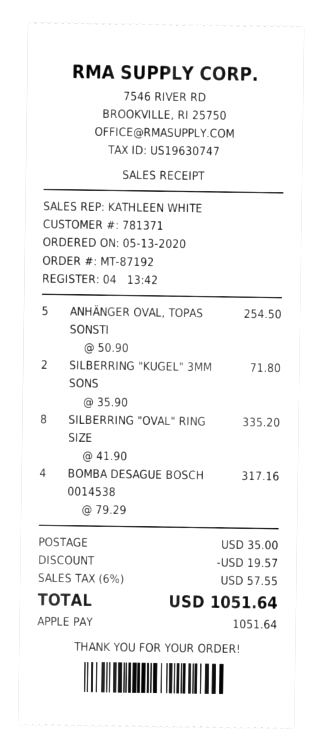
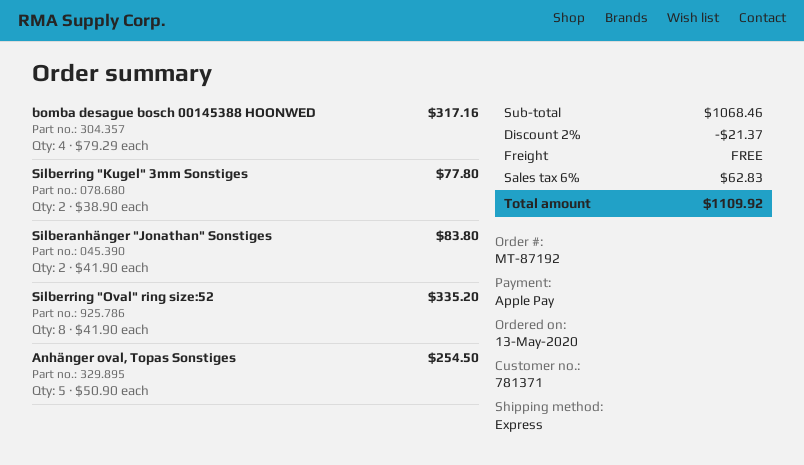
SILBERRING "KUGEL" 3MM SONS: 2 x 35.90 = 71.80 -> 2 x 38.90 = 77.80
Silberanhänger "Jonathan" Sonstiges: none -> 2 x 41.90 = 83.80
discount: 19.57 -> 21.37
shipping: 35.00 -> 0.00
tax: 6% = 57.55 -> 6% = 62.83
total: 1051.64 -> 1109.92

